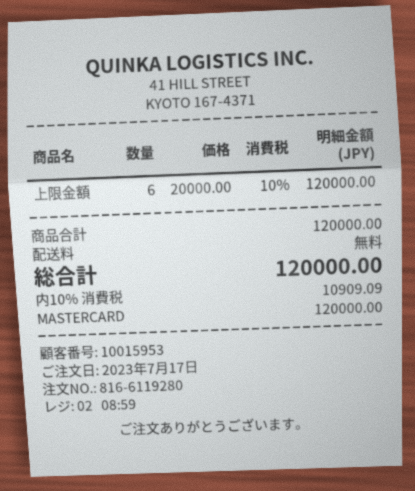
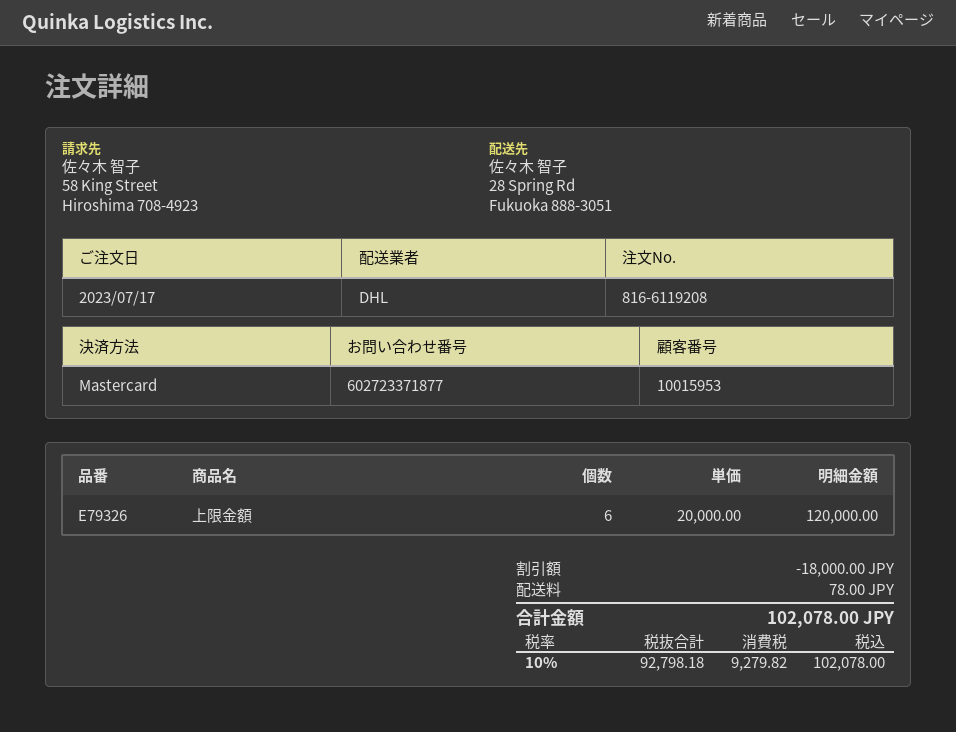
order number: 816-6119280 -> 816-6119208
discount: none -> 18000.00
shipping: 0.00 -> 78.00
tax: 10% = 10909.09 -> 10% = 9279.82
total: 120000.00 -> 102078.00

